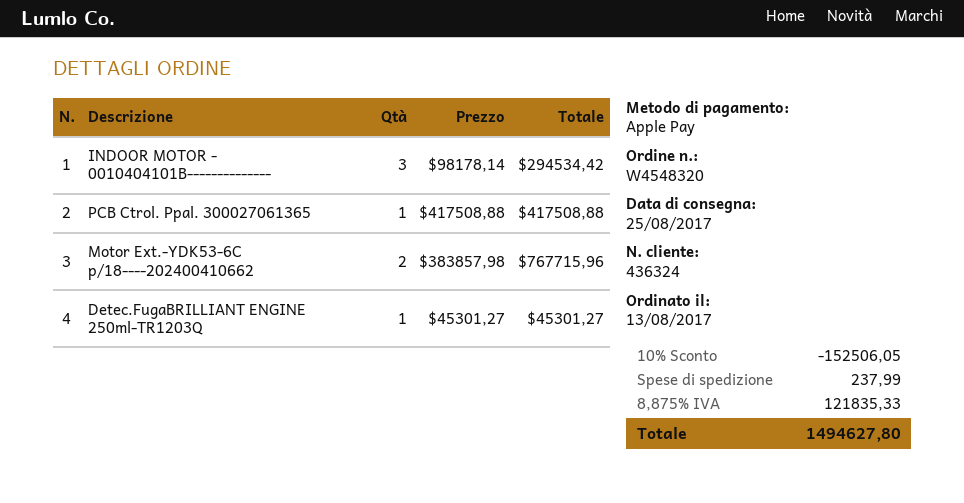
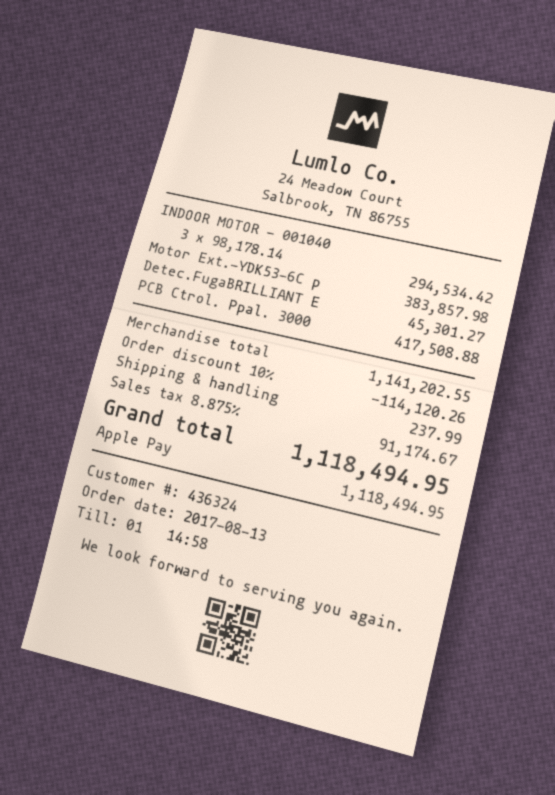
Motor Ext.-YDK53-6C p/18----202400410662: 2 x 383857.98 = 767715.96 -> 1 x 383857.98 = 383857.98
discount: 10% = 152506.05 -> 10% = 114120.26
tax: 8.875% = 121835.33 -> 8.875% = 91174.67
total: 1494627.80 -> 1118494.95

